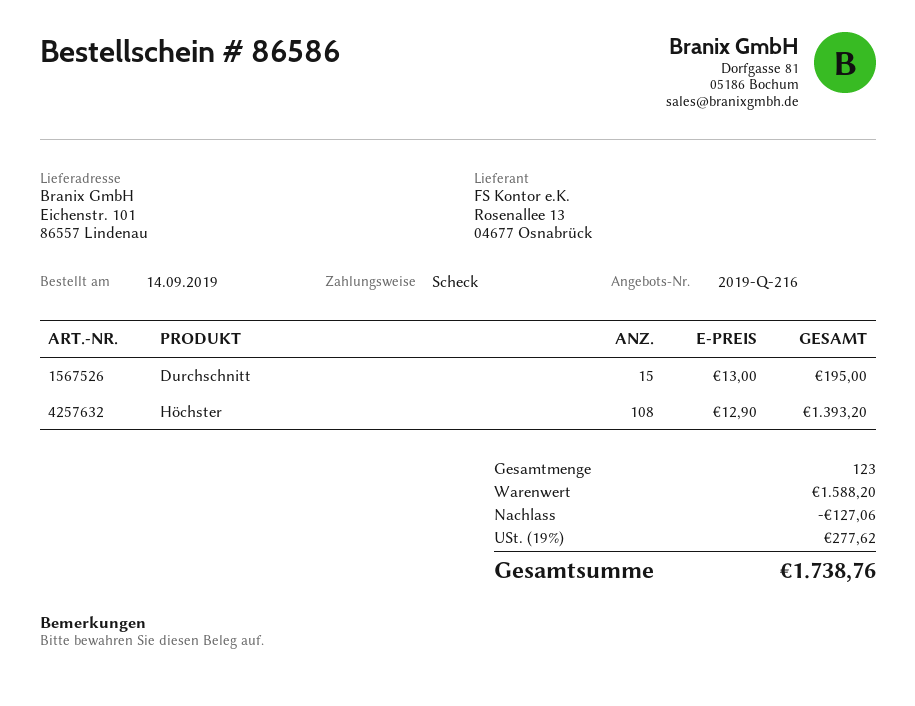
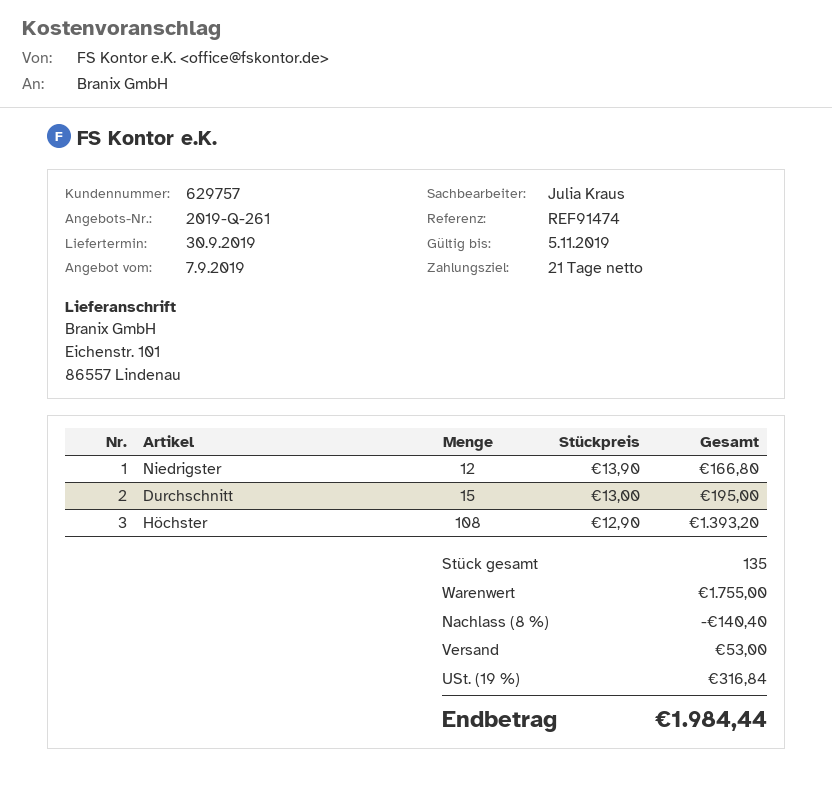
quote number: 2019-Q-216 -> 2019-Q-261
Niedrigster: none -> 12 x 13.90 = 166.80
total quantity: 123 -> 135
subtotal: 1588.20 -> 1755.00
discount: 127.06 -> 140.40
shipping: none -> 53.00
tax: 19% = 277.62 -> 19% = 316.84
total: 1738.76 -> 1984.44

